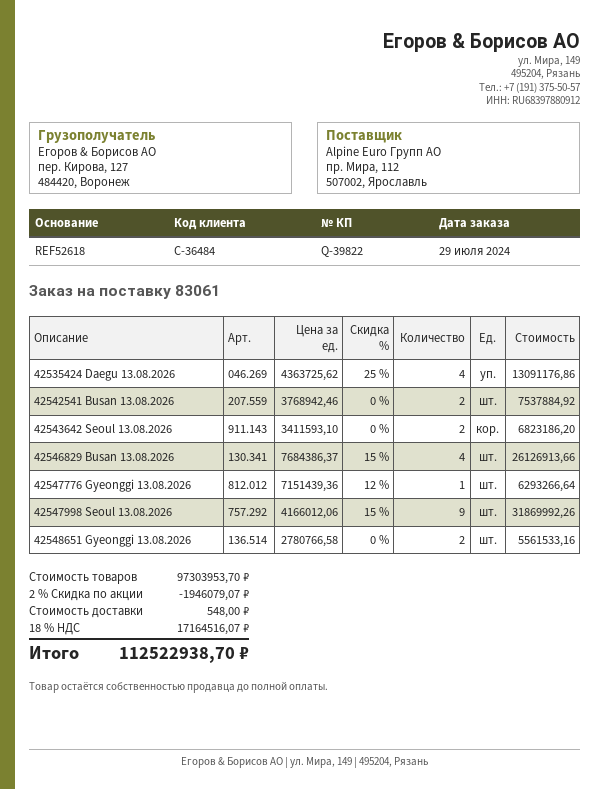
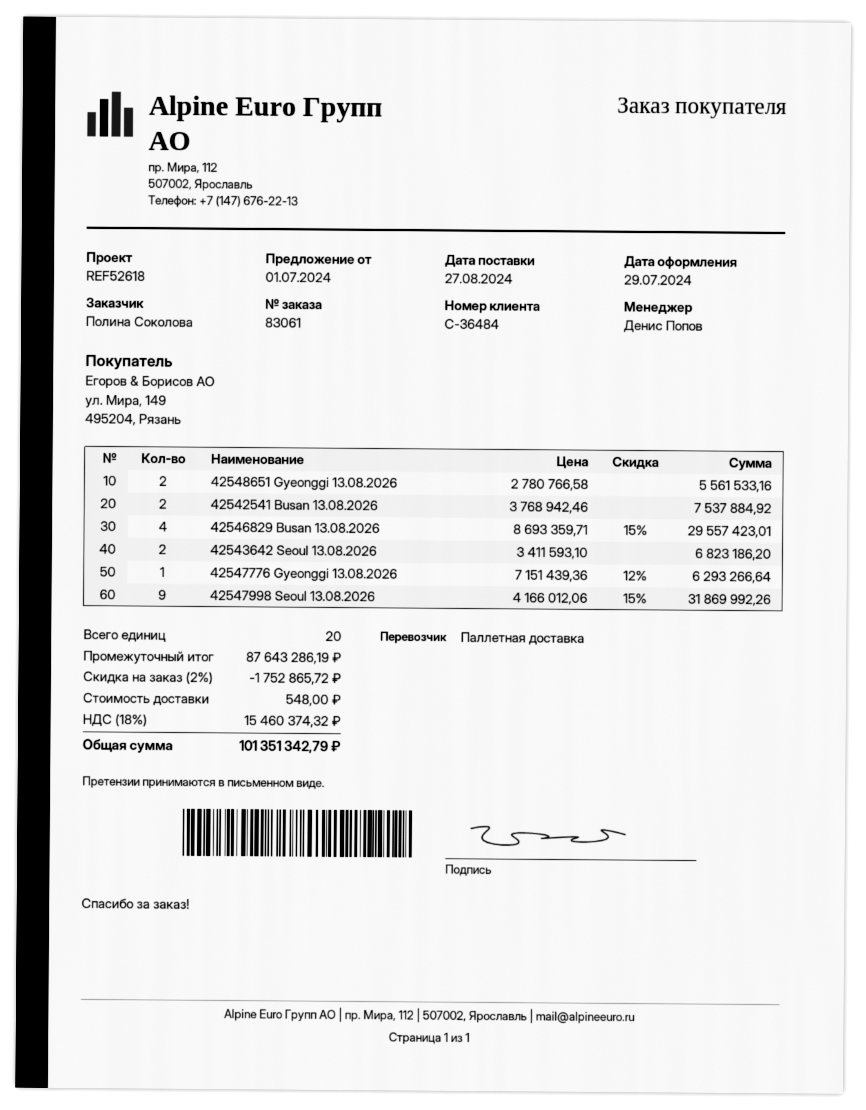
42535424 Daegu 13.08.2026: 4 x 4363725.62 - 25% = 13091176.86 -> none
42546829 Busan 13.08.2026: 4 x 7684386.37 - 15% = 26126913.66 -> 4 x 8693359.71 - 15% = 29557423.01
subtotal: 97303953.70 -> 87643286.19
discount: 2% = 1946079.07 -> 2% = 1752865.72
tax: 18% = 17164516.07 -> 18% = 15460374.32
total: 112522938.70 -> 101351342.79

